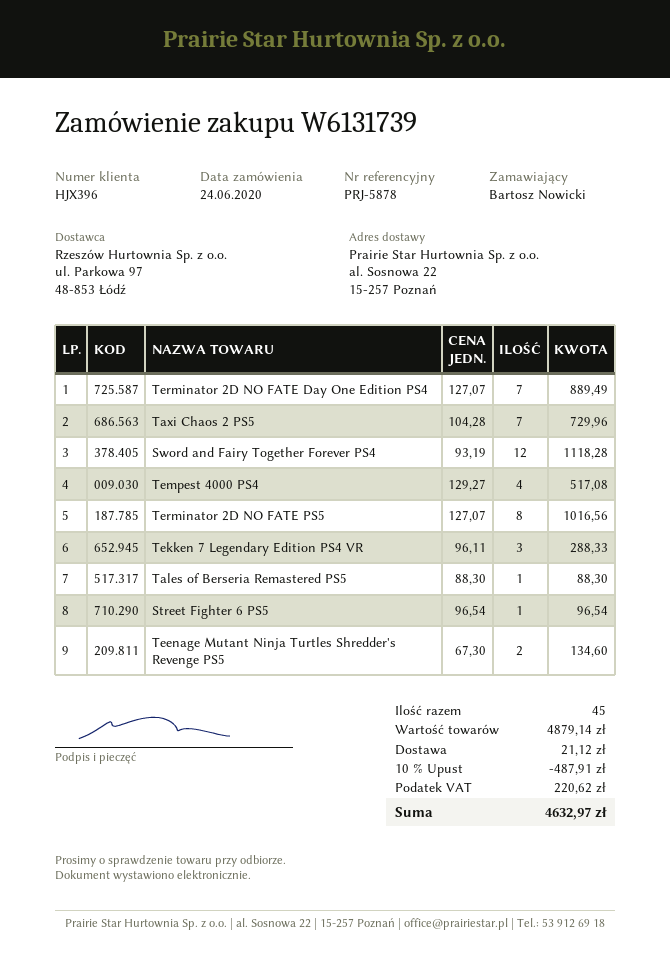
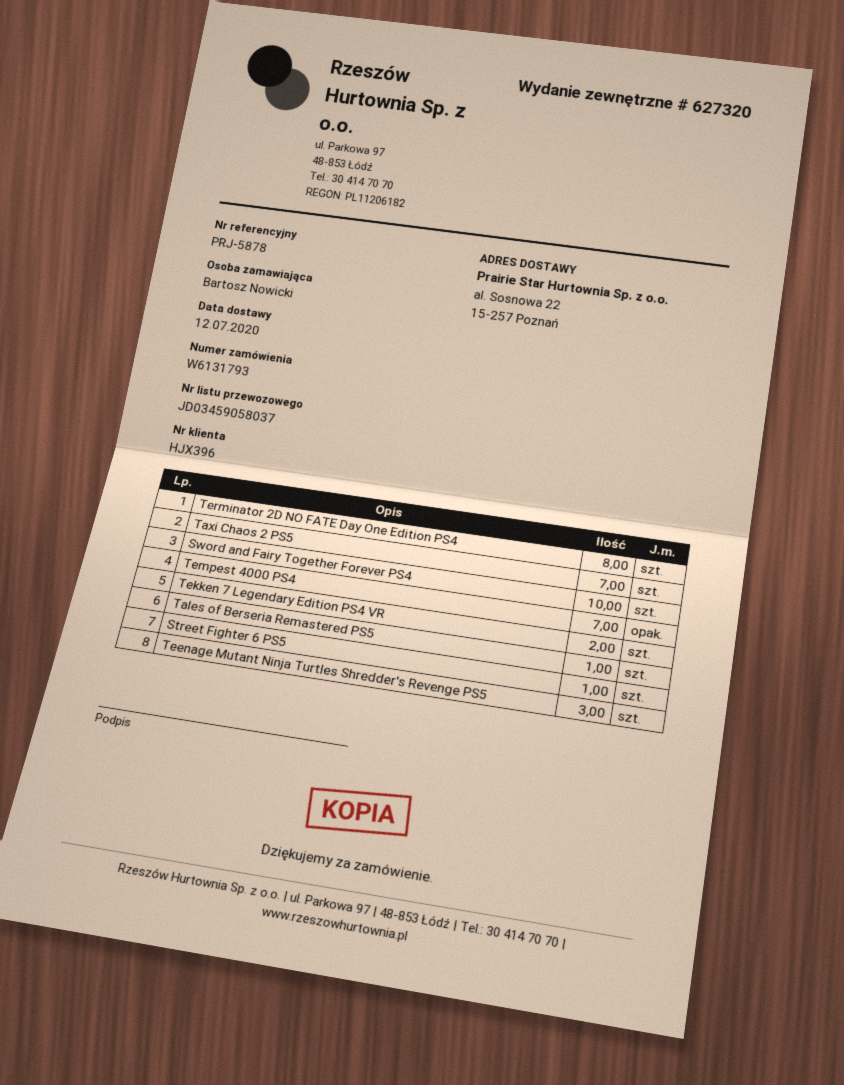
order number: W6131739 -> W6131793
Terminator 2D NO FATE Day One Edition PS4: 7 -> 8
Sword and Fairy Together Forever PS4: 12 -> 10
Tempest 4000 PS4: 4 -> 7
Terminator 2D NO FATE PS5: 8 -> none
Tekken 7 Legendary Edition PS4 VR: 3 -> 2
Teenage Mutant Ninja Turtles Shredder's Revenge PS5: 2 -> 3

